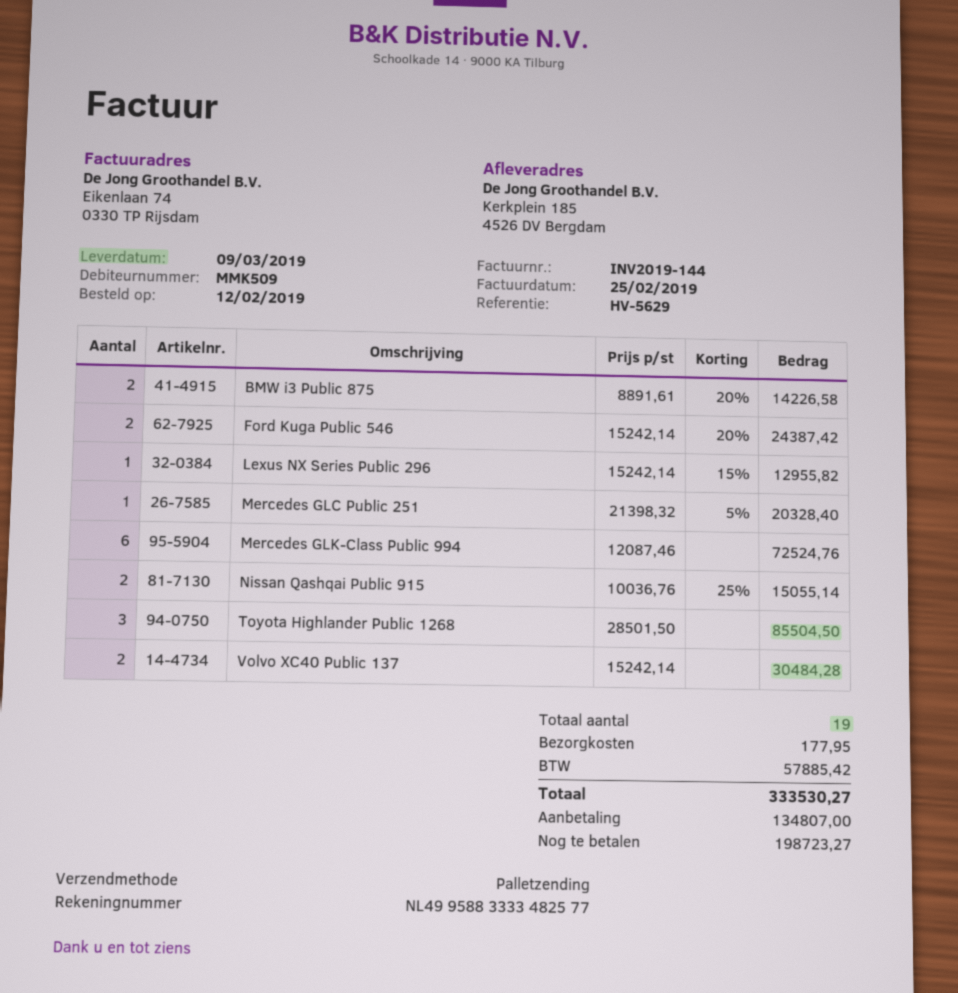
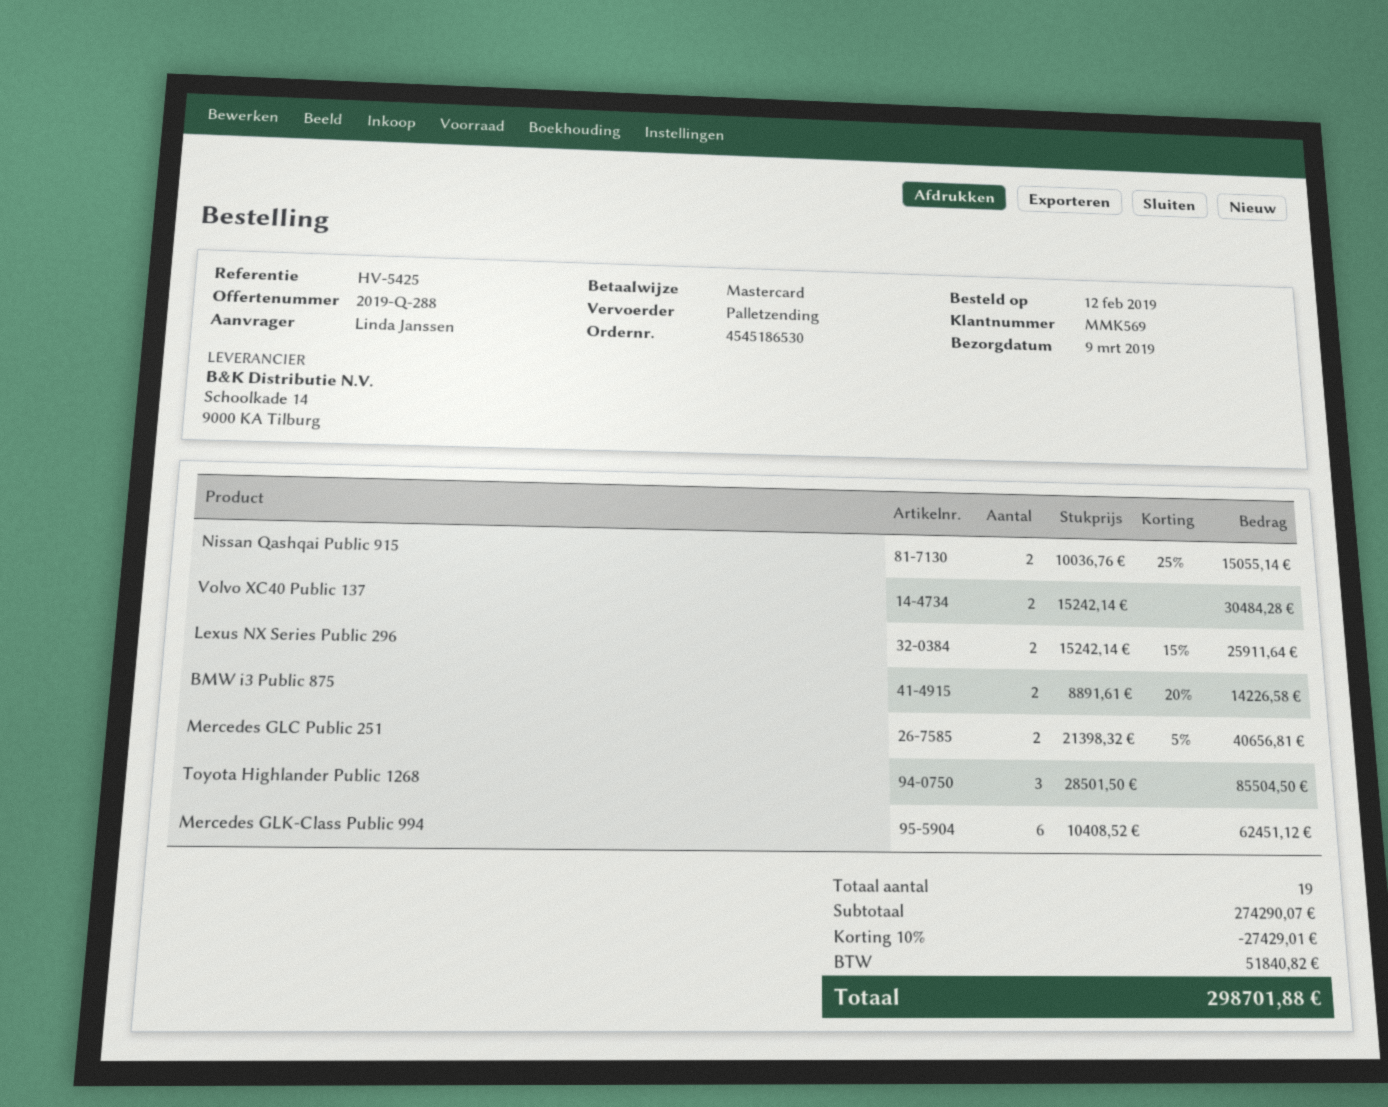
customer number: MMK509 -> MMK569
reference: HV-5629 -> HV-5425
Ford Kuga Public 546: 2 x 15242.14 - 20% = 24387.42 -> none
Lexus NX Series Public 296: 1 x 15242.14 - 15% = 12955.82 -> 2 x 15242.14 - 15% = 25911.64
Mercedes GLC Public 251: 1 x 21398.32 - 5% = 20328.40 -> 2 x 21398.32 - 5% = 40656.81
Mercedes GLK-Class Public 994: 6 x 12087.46 = 72524.76 -> 6 x 10408.52 = 62451.12
discount: none -> 10% = 27429.01
shipping: 177.95 -> none
tax: 57885.42 -> 51840.82
total: 333530.27 -> 298701.88

